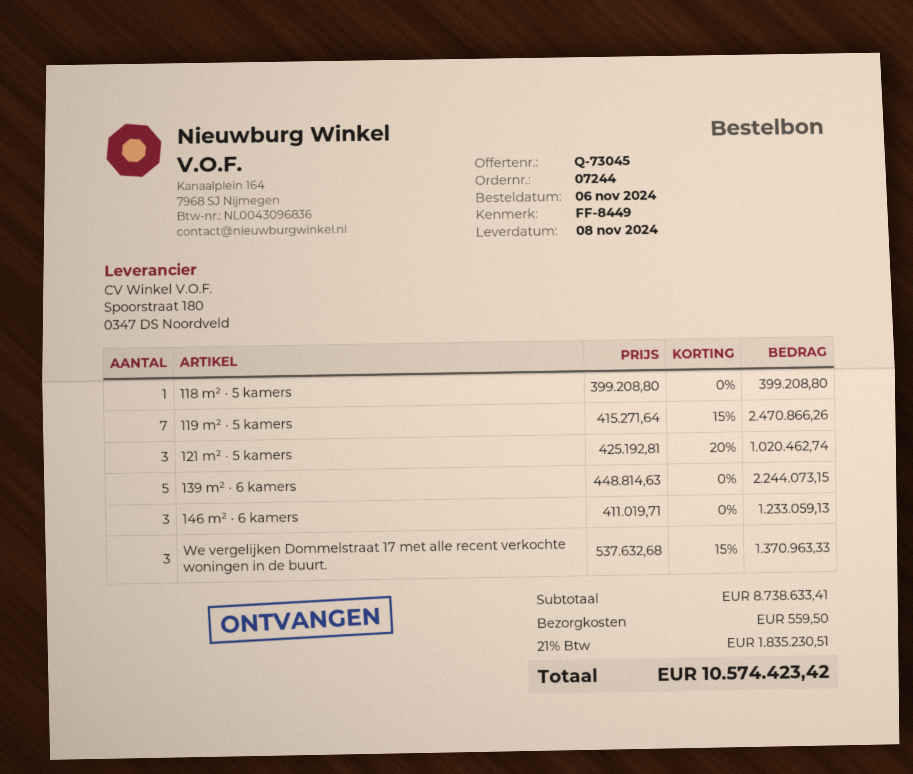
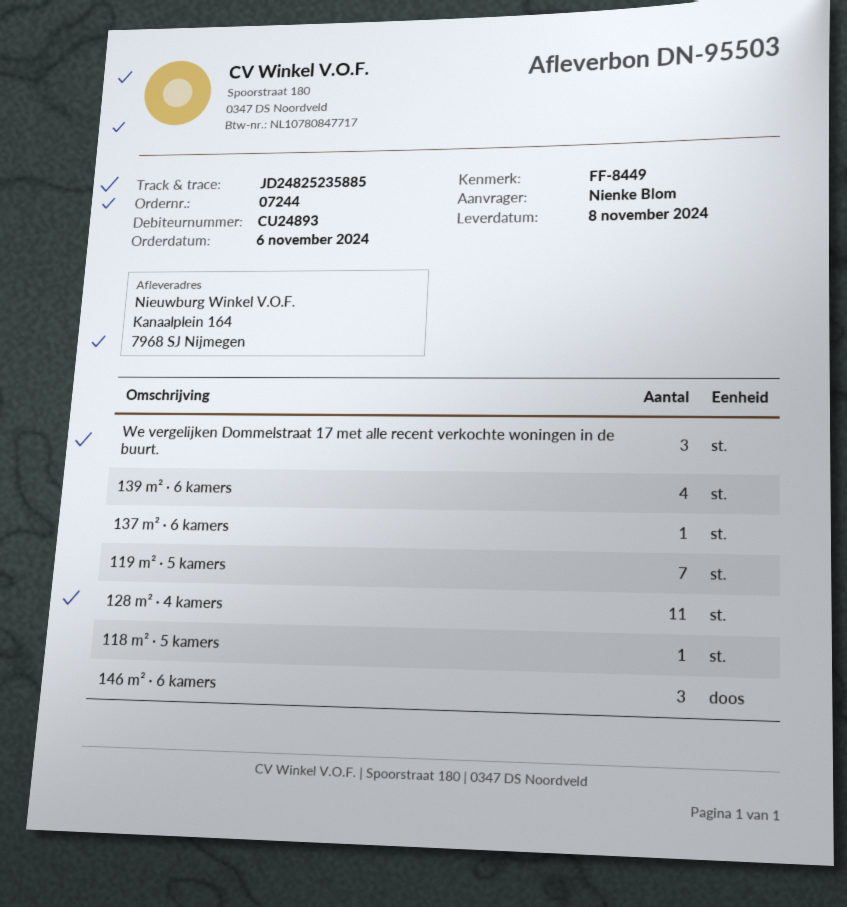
121 m² · 5 kamers: 3 -> none
139 m² · 6 kamers: 5 -> 4
137 m² · 6 kamers: none -> 1
128 m² · 4 kamers: none -> 11

